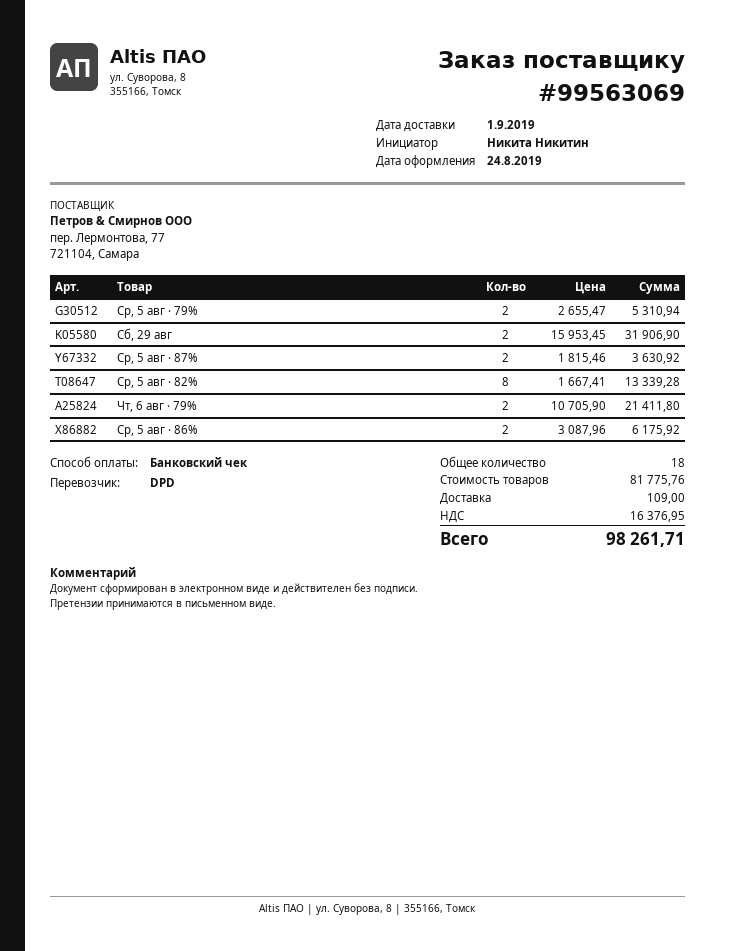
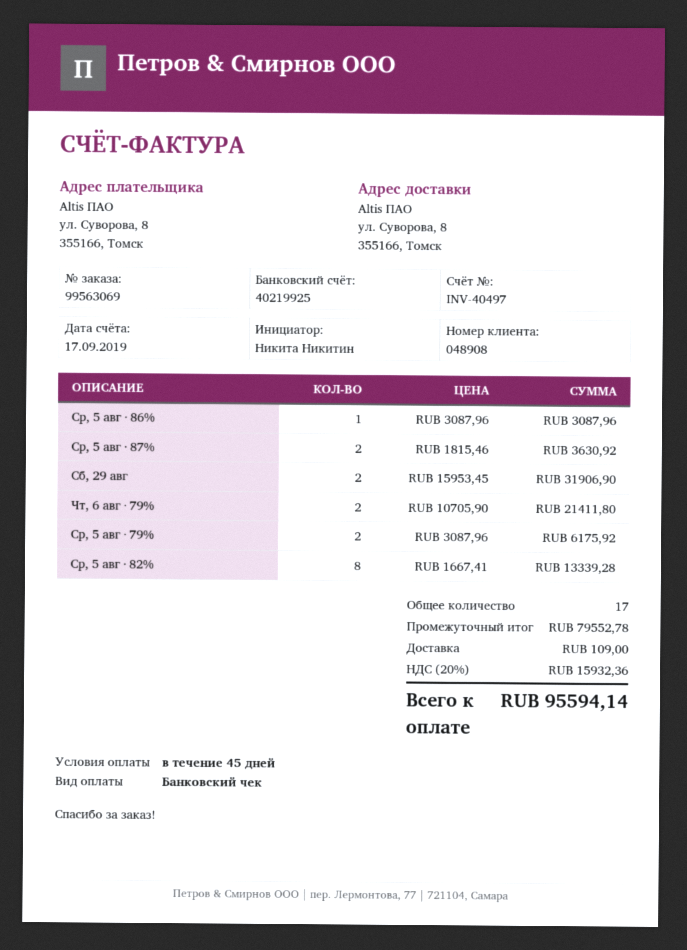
Ср, 5 авг · 79%: 2 x 2655.47 = 5310.94 -> 2 x 3087.96 = 6175.92
Ср, 5 авг · 86%: 2 x 3087.96 = 6175.92 -> 1 x 3087.96 = 3087.96
total quantity: 18 -> 17
subtotal: 81775.76 -> 79552.78
tax: 16376.95 -> 15932.36
total: 98261.71 -> 95594.14

